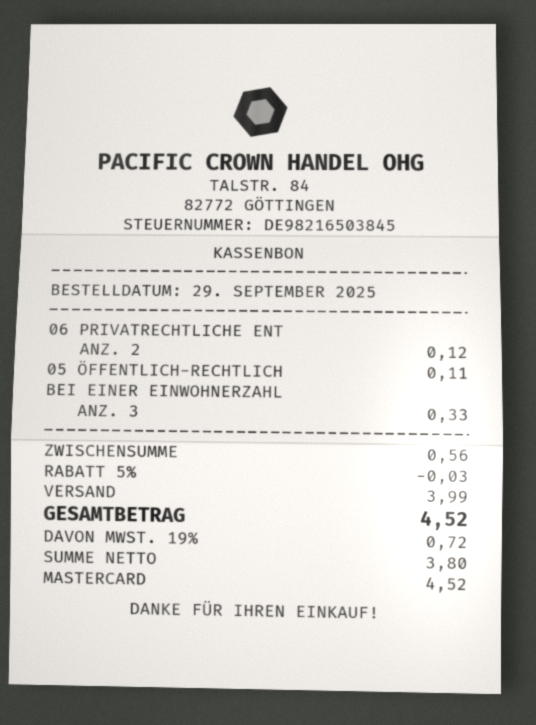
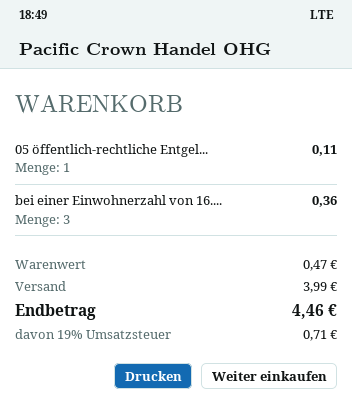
06 PRIVATRECHTLICHE ENT: 2 for 0.12 -> none
BEI EINER EINWOHNERZAHL: 3 for 0.33 -> 3 for 0.36
subtotal: 0.56 -> 0.47
discount: 5% = 0.03 -> none
tax: 19% = 0.72 -> 19% = 0.71
total: 4.52 -> 4.46

